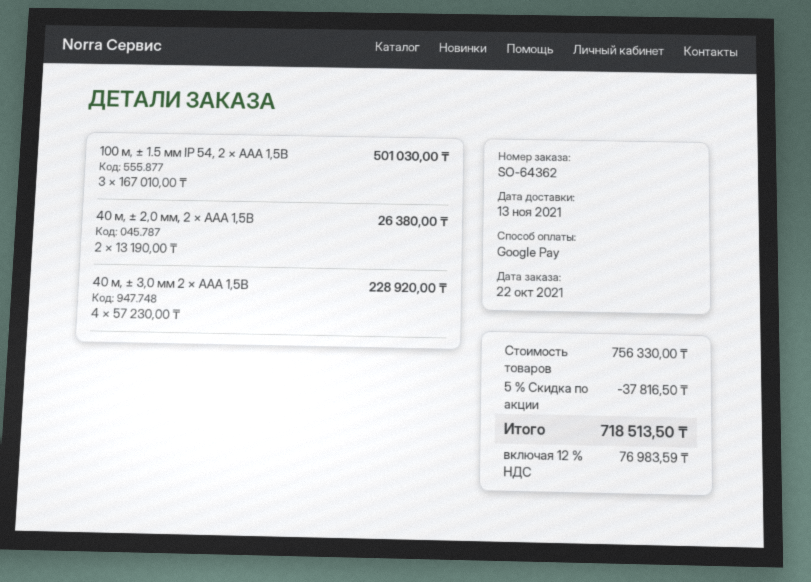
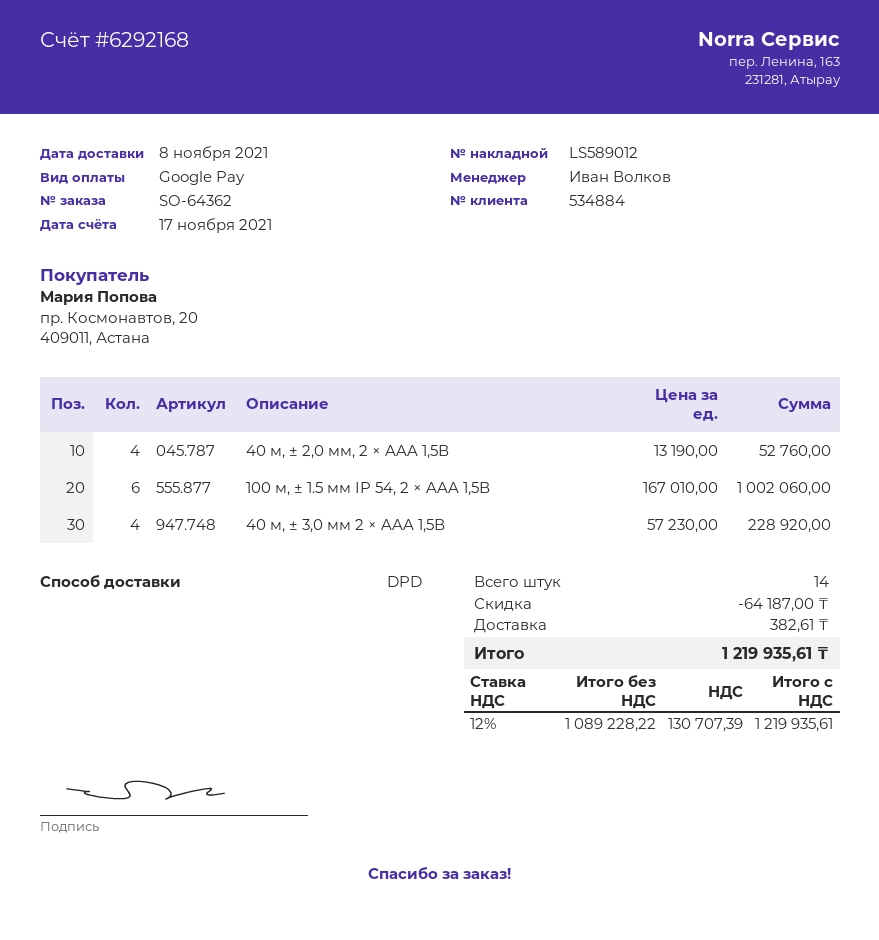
delivery date: 2021-11-13 -> 2021-11-08
100 м, ± 1.5 мм IP 54, 2 × AAA 1,5В: 3 x 167010.00 = 501030.00 -> 6 x 167010.00 = 1002060.00
40 м, ± 2,0 мм, 2 × AAA 1,5В: 2 x 13190.00 = 26380.00 -> 4 x 13190.00 = 52760.00
discount: 37816.50 -> 64187.00
shipping: none -> 382.61
tax: 12% = 76983.59 -> 12% = 130707.39
total: 718513.50 -> 1219935.61

